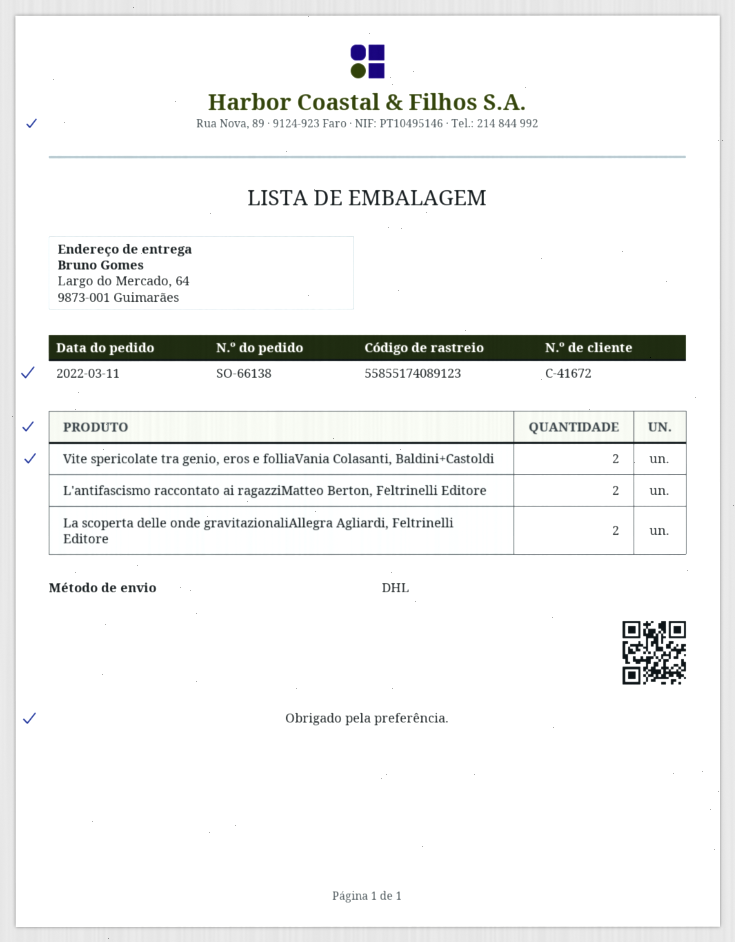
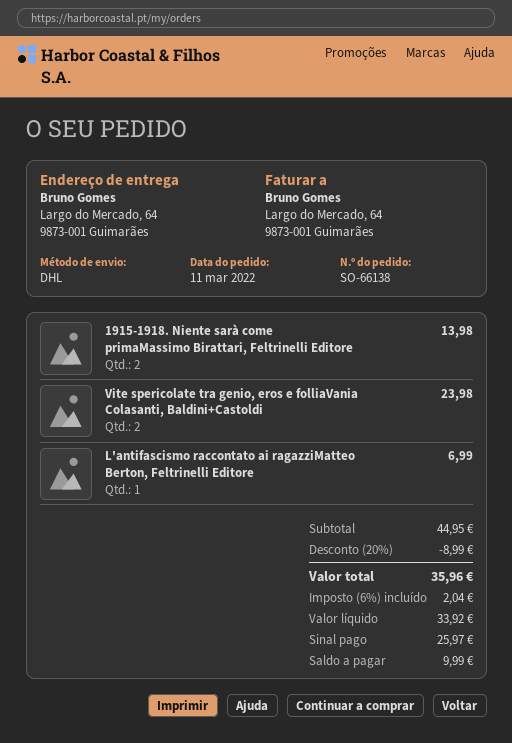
L'antifascismo raccontato ai ragazziMatteo Berton, Feltrinelli Editore: 2 -> 1
La scoperta delle onde gravitazionaliAllegra Agliardi, Feltrinelli Editore: 2 -> none
1915-1918. Niente sarà come primaMassimo Birattari, Feltrinelli Editore: none -> 2

